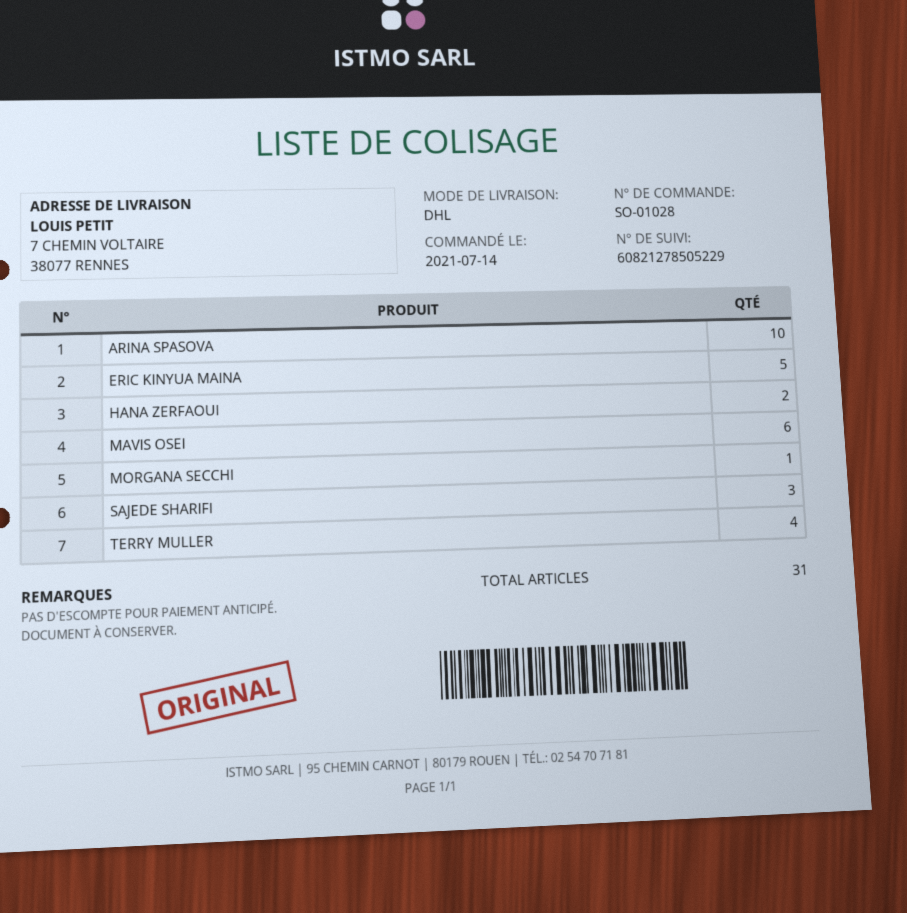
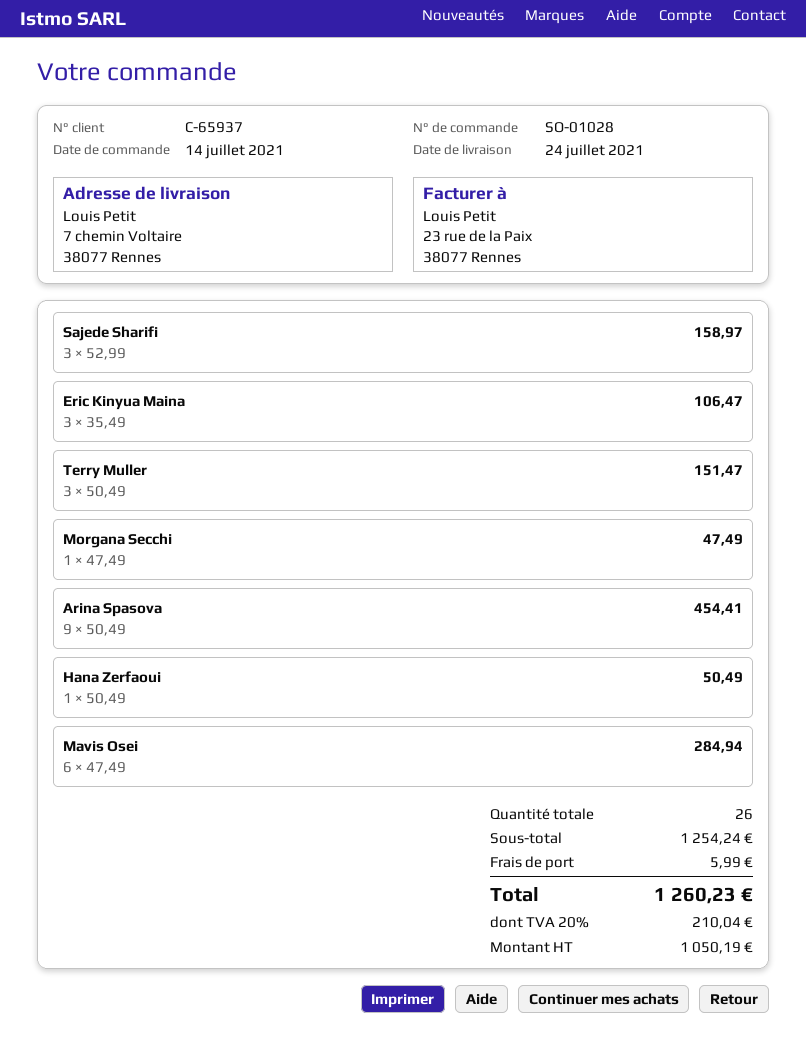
ARINA SPASOVA: 10 -> 9
ERIC KINYUA MAINA: 5 -> 3
HANA ZERFAOUI: 2 -> 1
TERRY MULLER: 4 -> 3
total quantity: 31 -> 26

